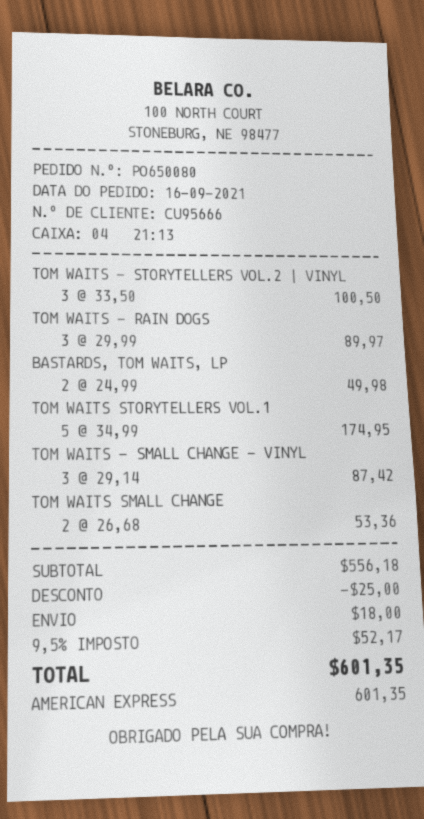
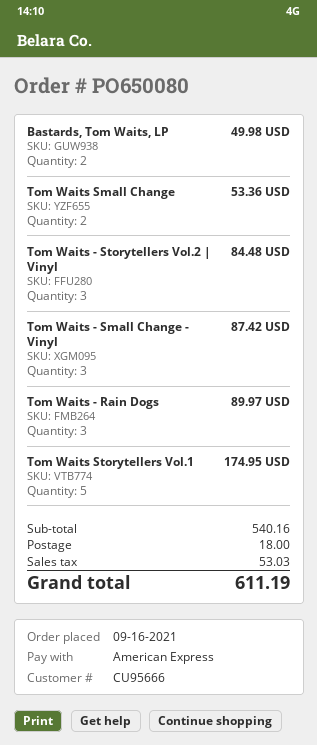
TOM WAITS - STORYTELLERS VOL.2 | VINYL: 3 for 100.50 -> 3 for 84.48
subtotal: 556.18 -> 540.16
discount: 25.00 -> none
tax: 52.17 -> 53.03
total: 601.35 -> 611.19

